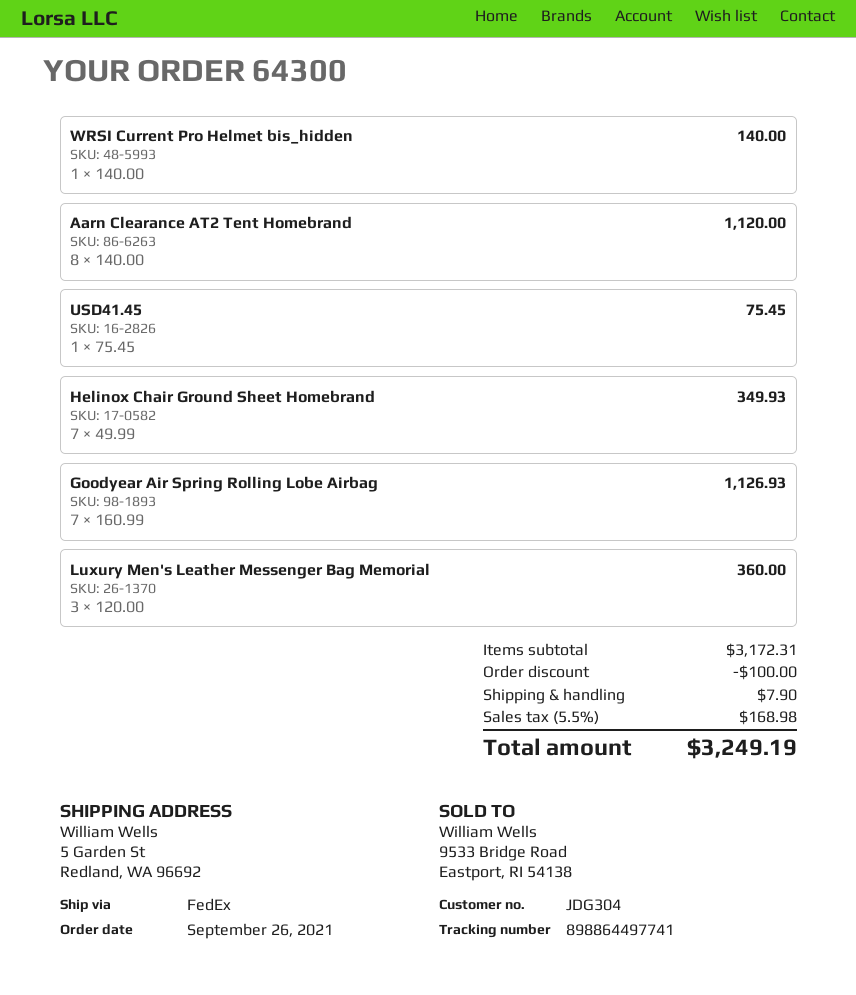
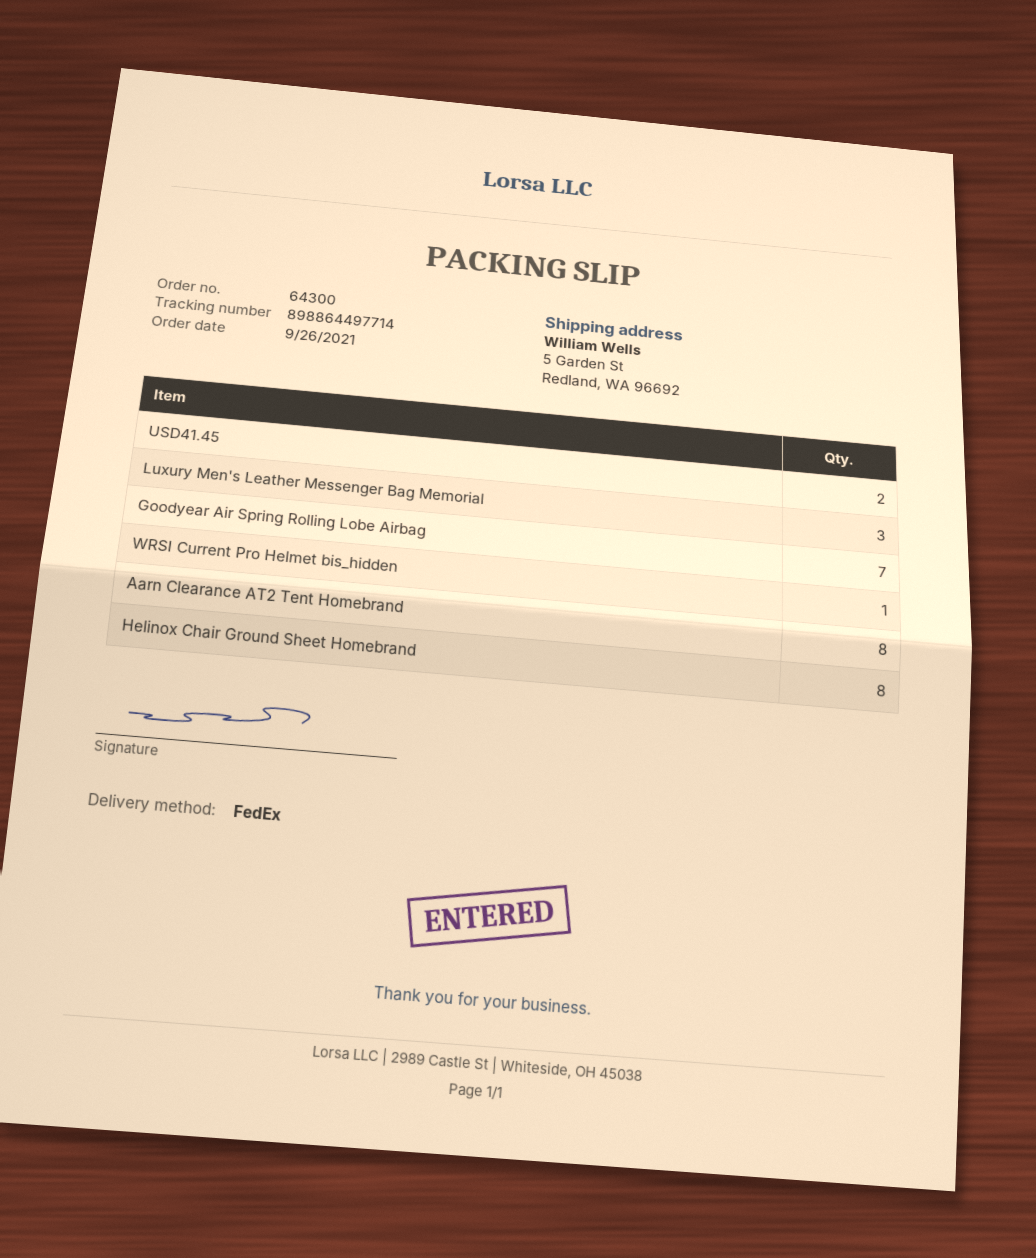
tracking number: 898864497741 -> 898864497714
USD41.45: 1 -> 2
Helinox Chair Ground Sheet Homebrand: 7 -> 8

